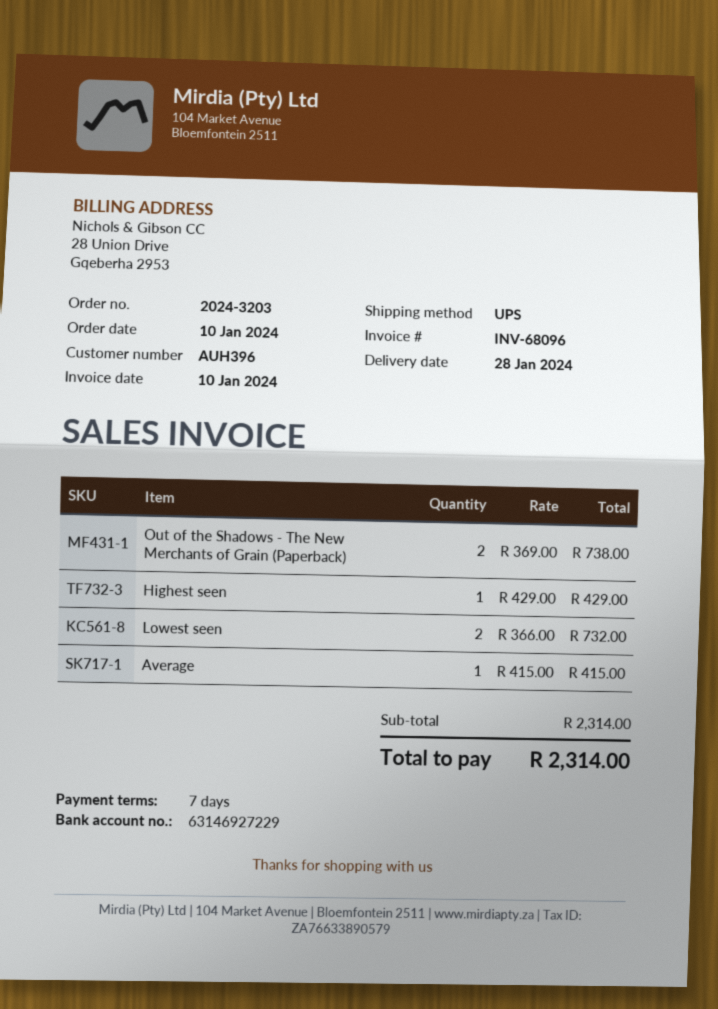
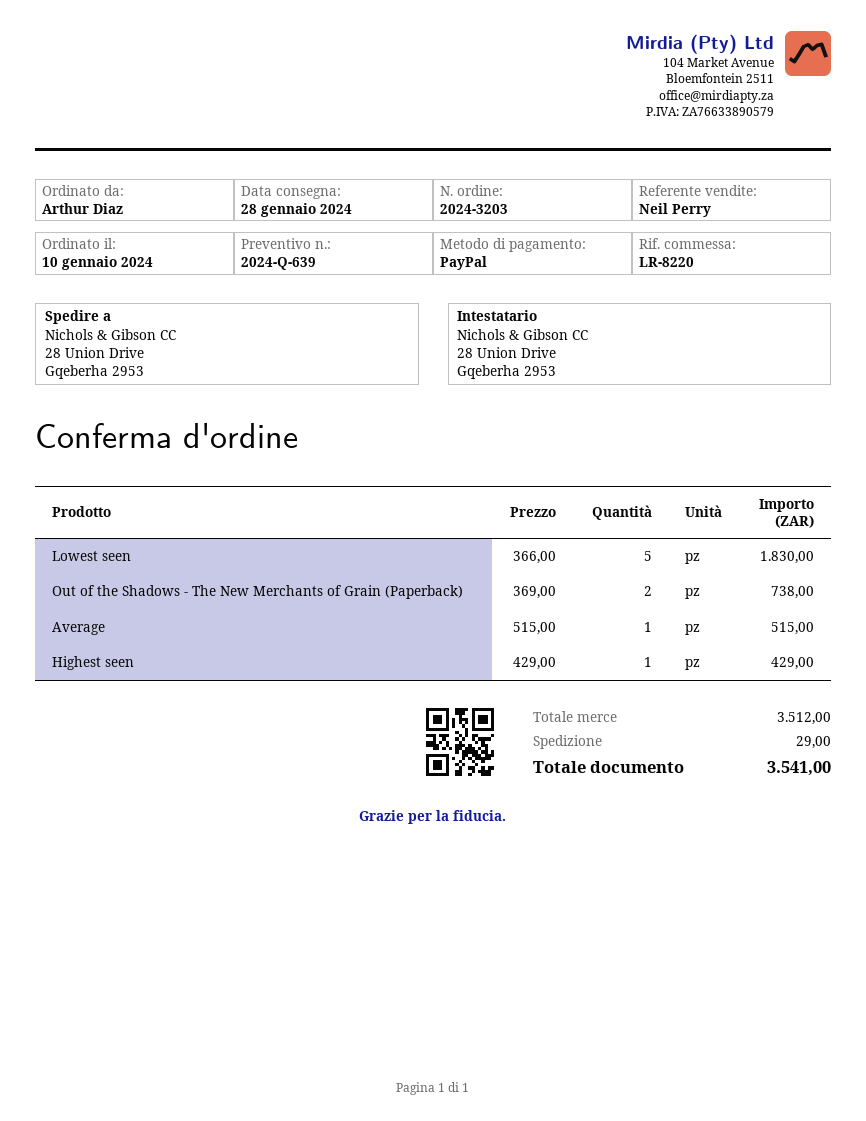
Lowest seen: 2 x 366.00 = 732.00 -> 5 x 366.00 = 1830.00
Average: 1 x 415.00 = 415.00 -> 1 x 515.00 = 515.00
subtotal: 2314.00 -> 3512.00
shipping: none -> 29.00
total: 2314.00 -> 3541.00

